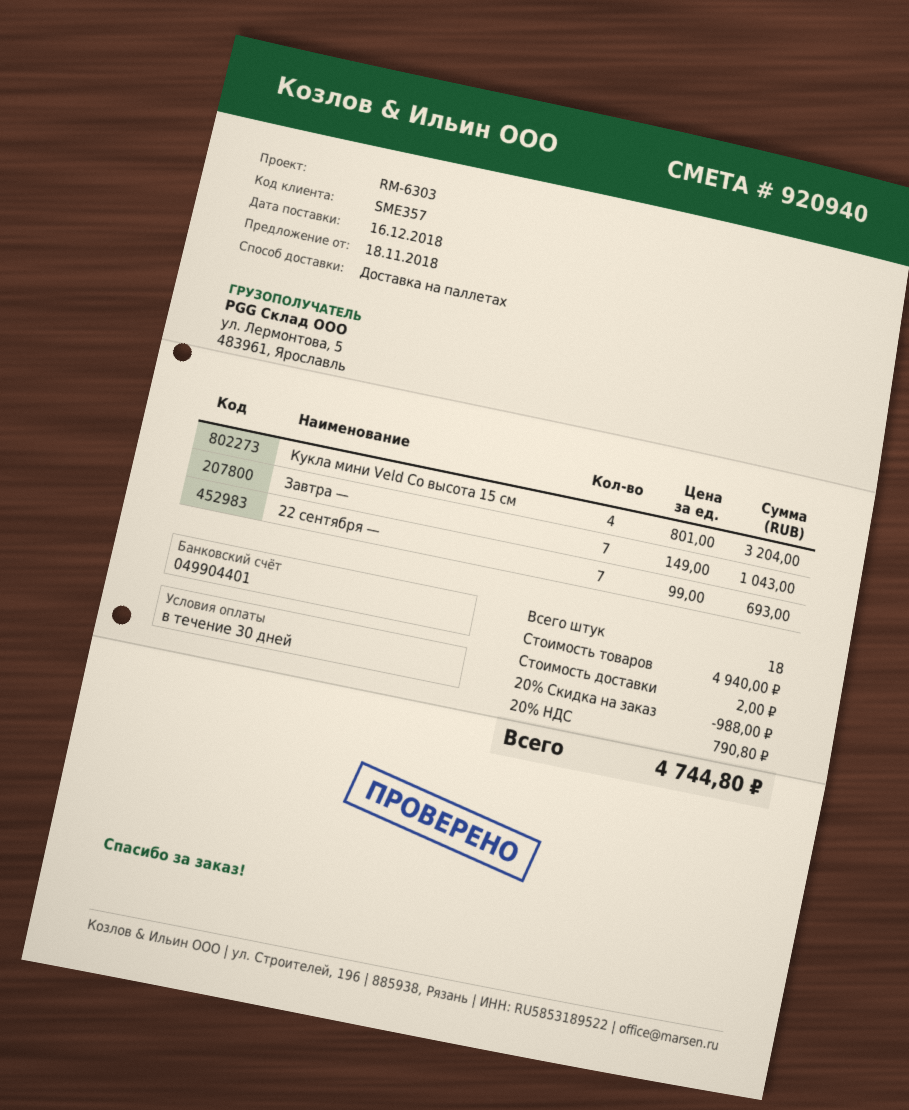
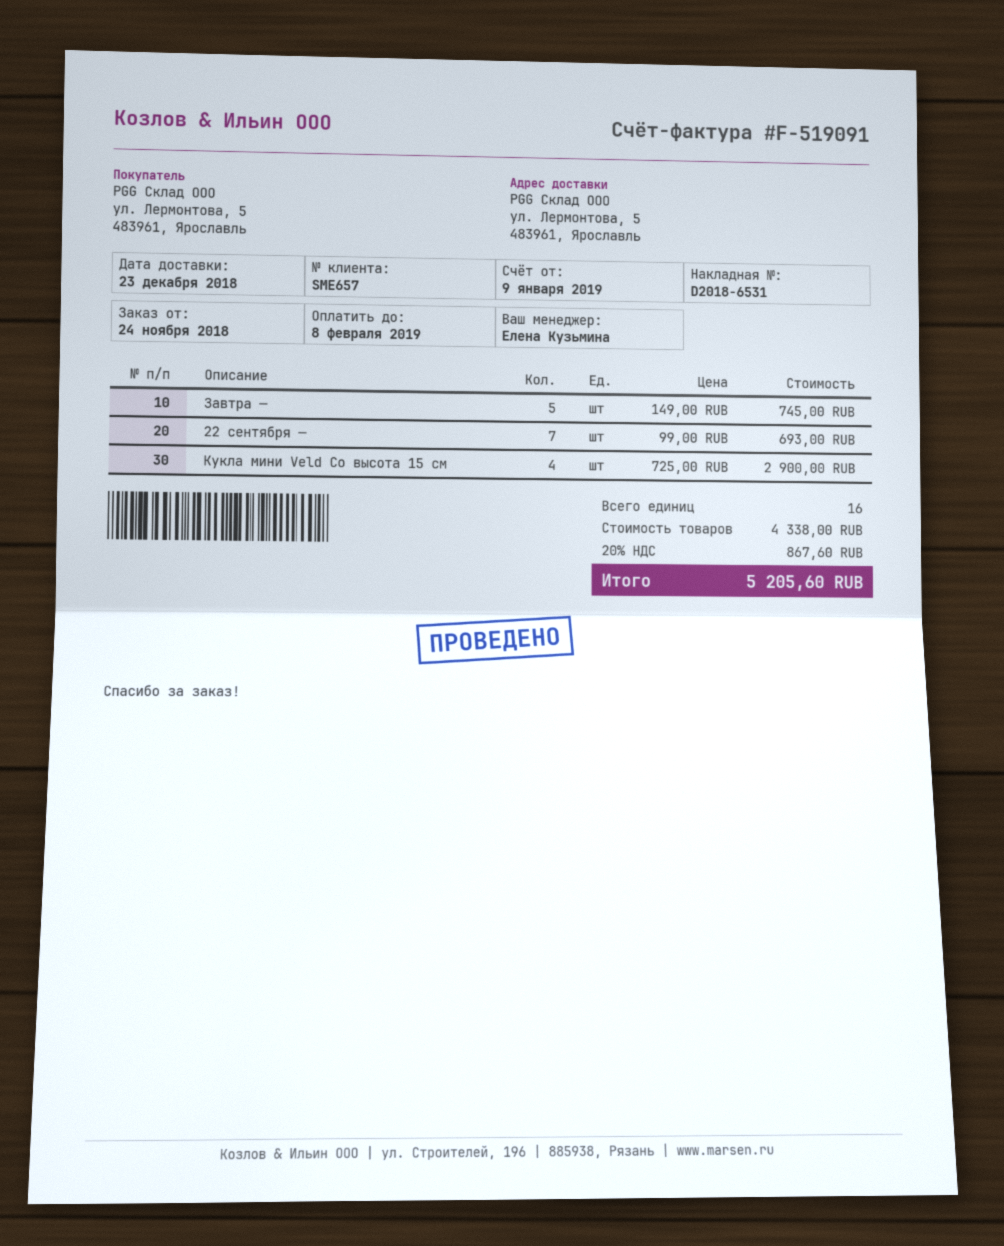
delivery date: 2018-12-16 -> 2018-12-23
customer number: SME357 -> SME657
Кукла мини Veld Co высота 15 см: 4 x 801.00 = 3204.00 -> 4 x 725.00 = 2900.00
Завтра —: 7 x 149.00 = 1043.00 -> 5 x 149.00 = 745.00
total quantity: 18 -> 16
subtotal: 4940.00 -> 4338.00
discount: 20% = 988.00 -> none
shipping: 2.00 -> none
tax: 20% = 790.80 -> 20% = 867.60
total: 4744.80 -> 5205.60

